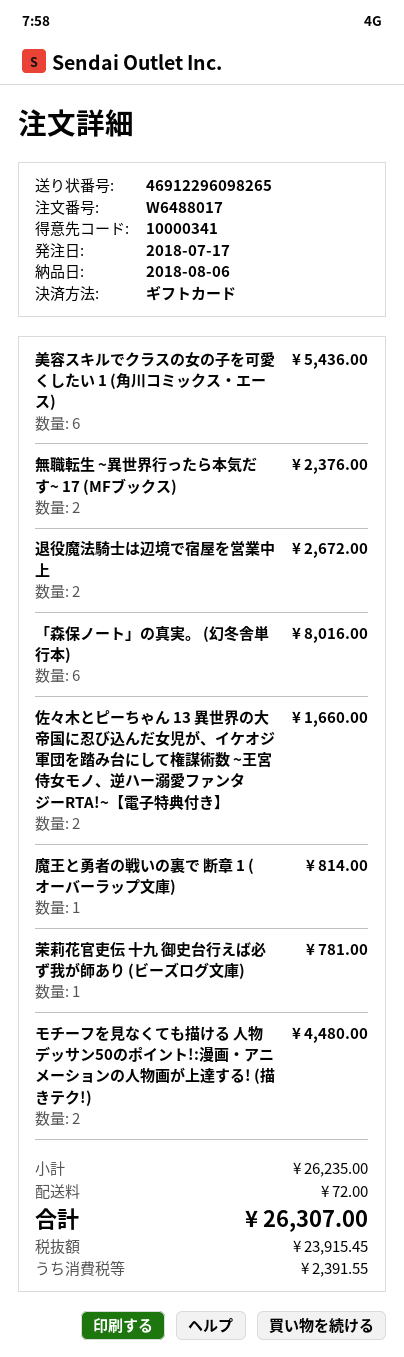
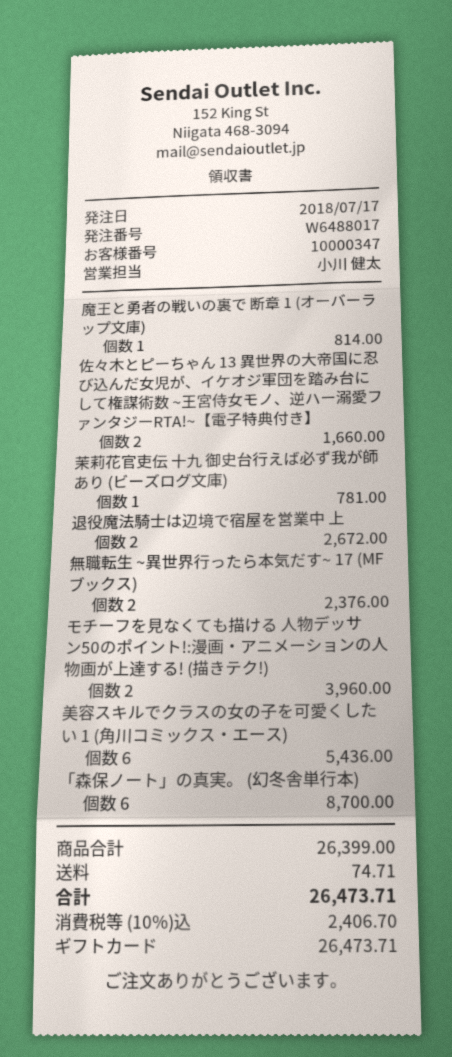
customer number: 10000341 -> 10000347
「森保ノート」の真実。 (幻冬舎単行本): 6 for 8016.00 -> 6 for 8700.00
モチーフを見なくても描ける 人物デッサン50のポイント!:漫画・アニメーションの人物画が上達する! (描きテク!): 2 for 4480.00 -> 2 for 3960.00
subtotal: 26235.00 -> 26399.00
shipping: 72.00 -> 74.71
tax: 2391.55 -> 2406.70
total: 26307.00 -> 26473.71

